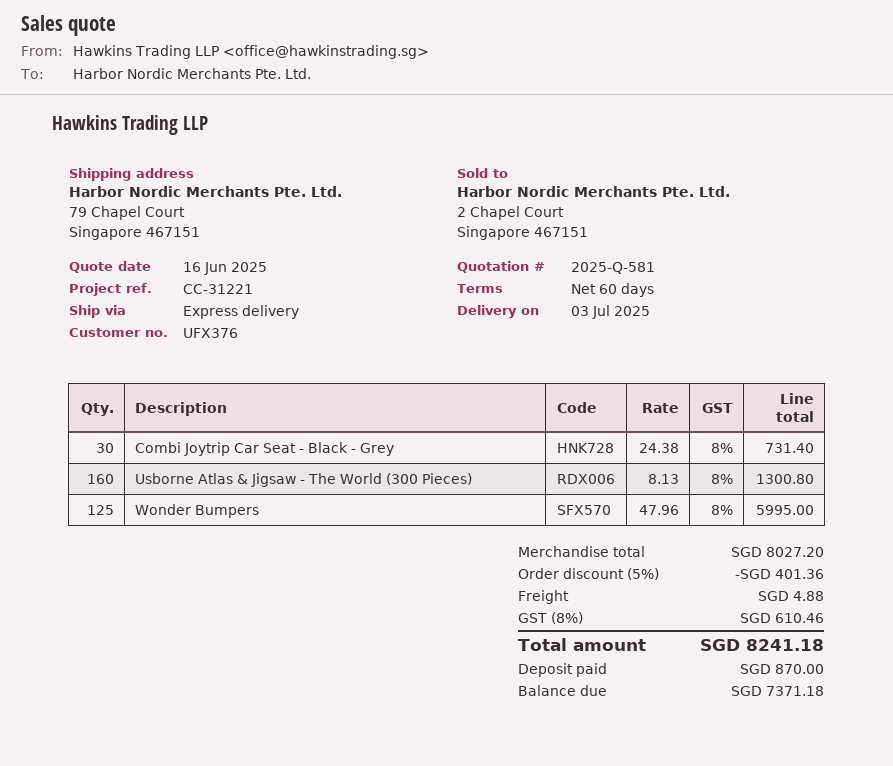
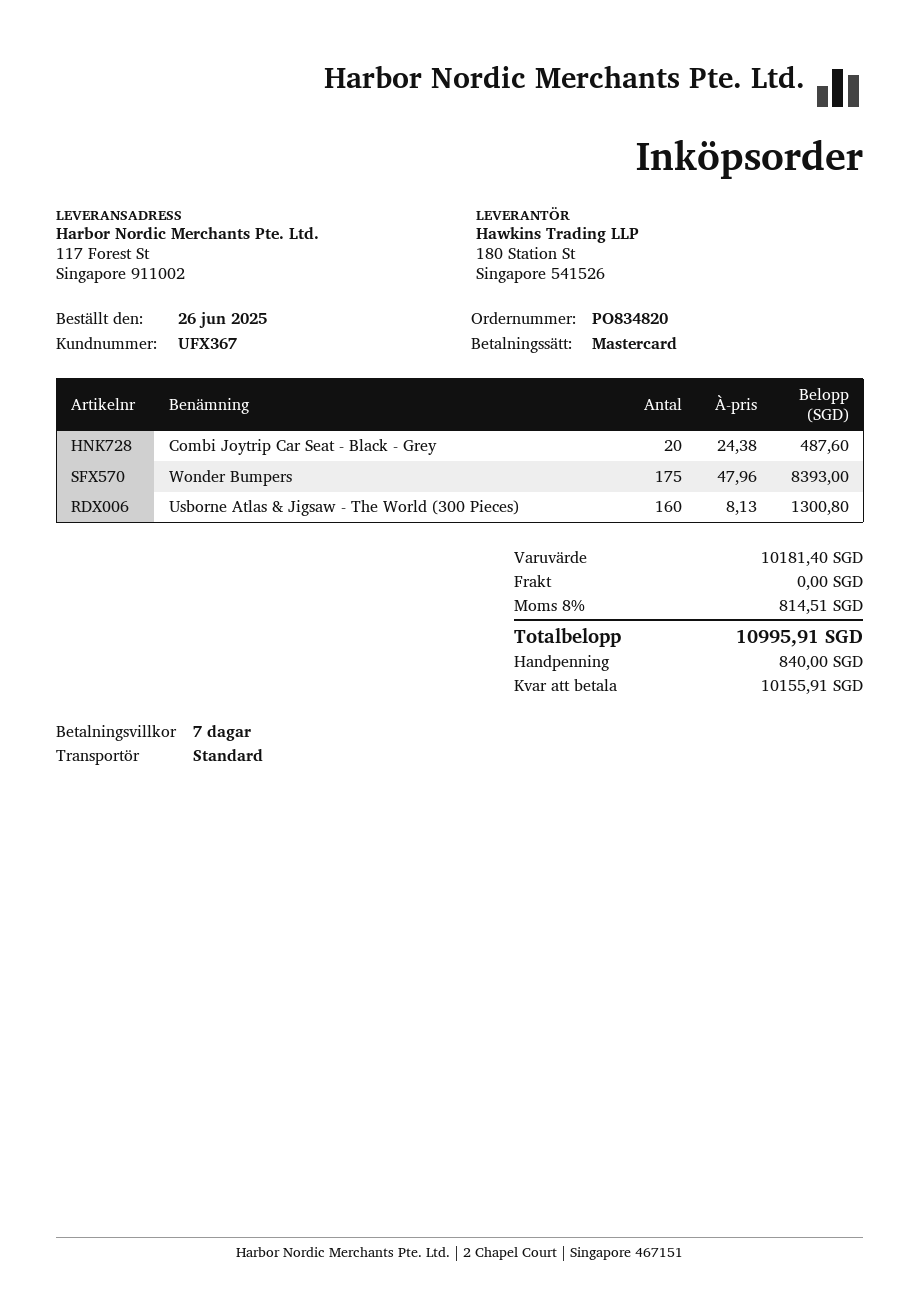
payment terms: 60 days -> 7 days
customer number: UFX376 -> UFX367
shipping method: express -> standard
ship to: 79 Chapel Court, Singapore 467151 -> 117 Forest St, Singapore 911002
Combi Joytrip Car Seat - Black - Grey: 30 x 24.38 = 731.40 -> 20 x 24.38 = 487.60
Wonder Bumpers: 125 x 47.96 = 5995.00 -> 175 x 47.96 = 8393.00
subtotal: 8027.20 -> 10181.40
discount: 5% = 401.36 -> none
shipping: 4.88 -> 0.00
tax: 8% = 610.46 -> 8% = 814.51
total: 8241.18 -> 10995.91
deposit: 870.00 -> 840.00
balance: 7371.18 -> 10155.91

